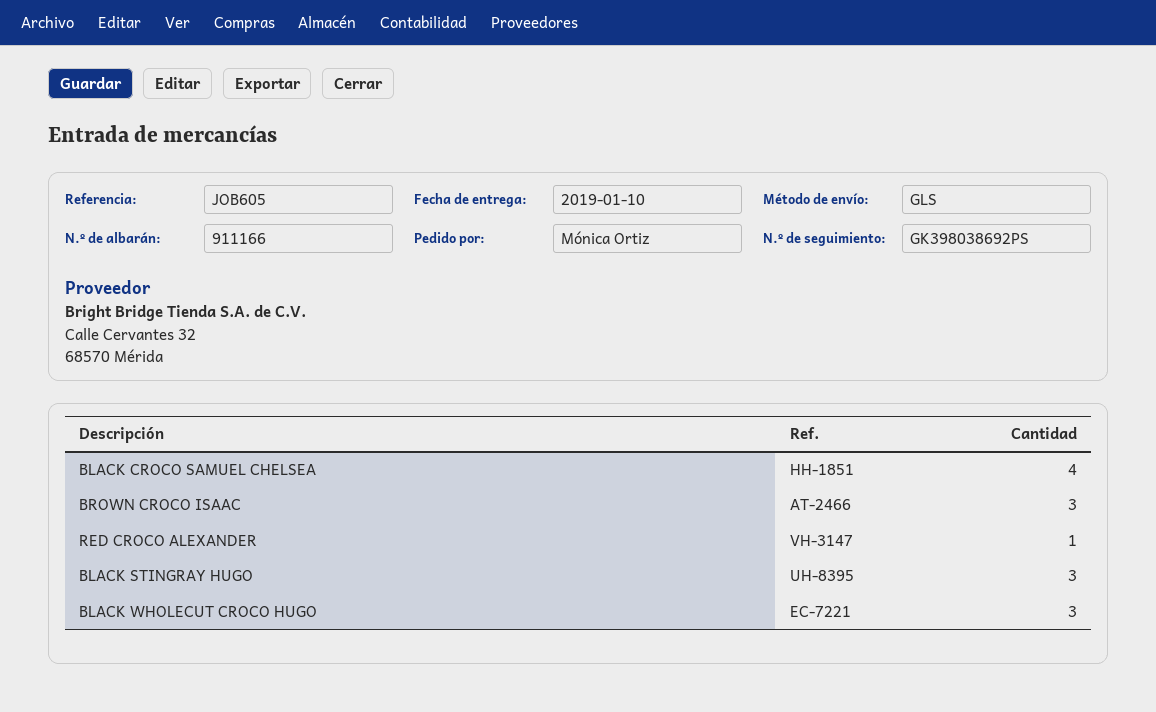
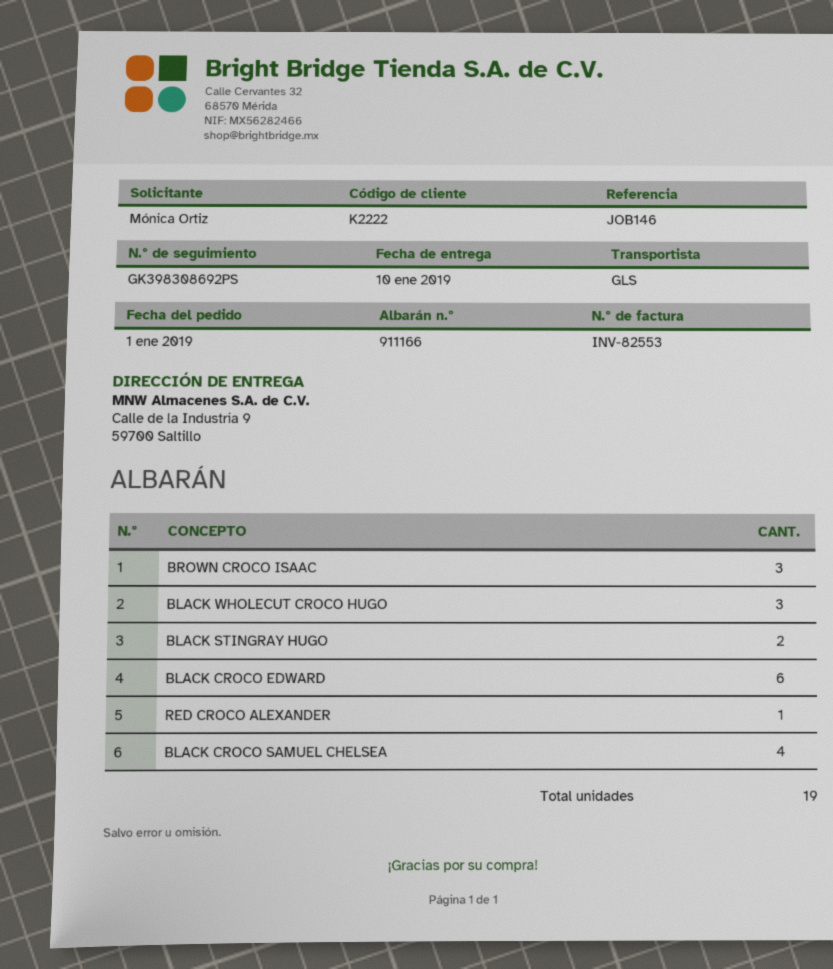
reference: JOB605 -> JOB146
tracking number: GK398038692PS -> GK398308692PS
BLACK STINGRAY HUGO: 3 -> 2
BLACK CROCO EDWARD: none -> 6

